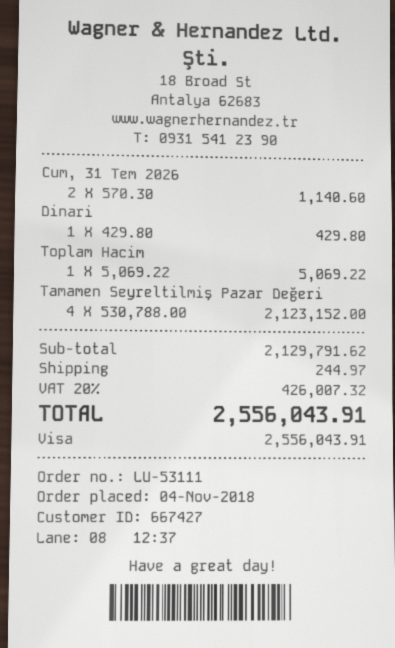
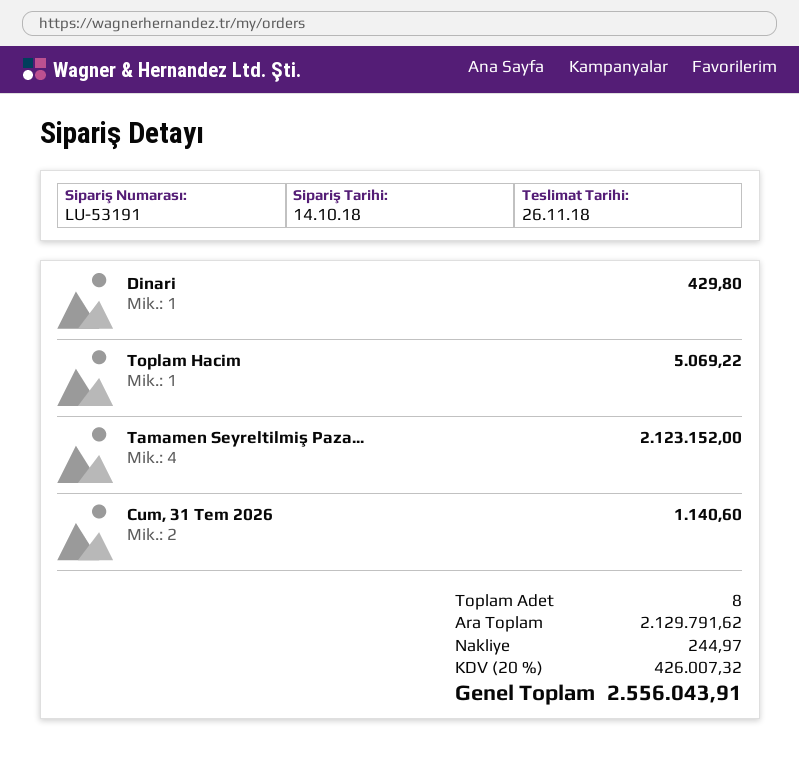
order number: LU-53111 -> LU-53191
order date: 2018-11-04 -> 2018-10-14

